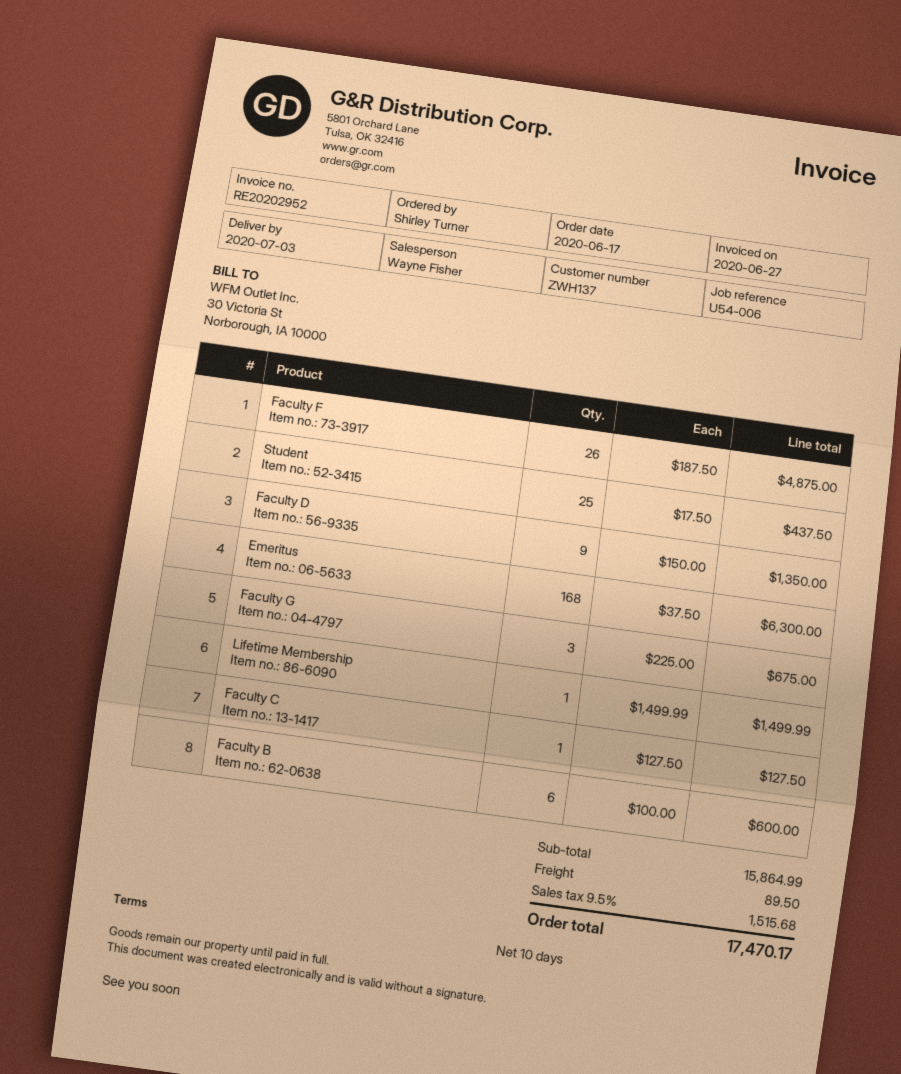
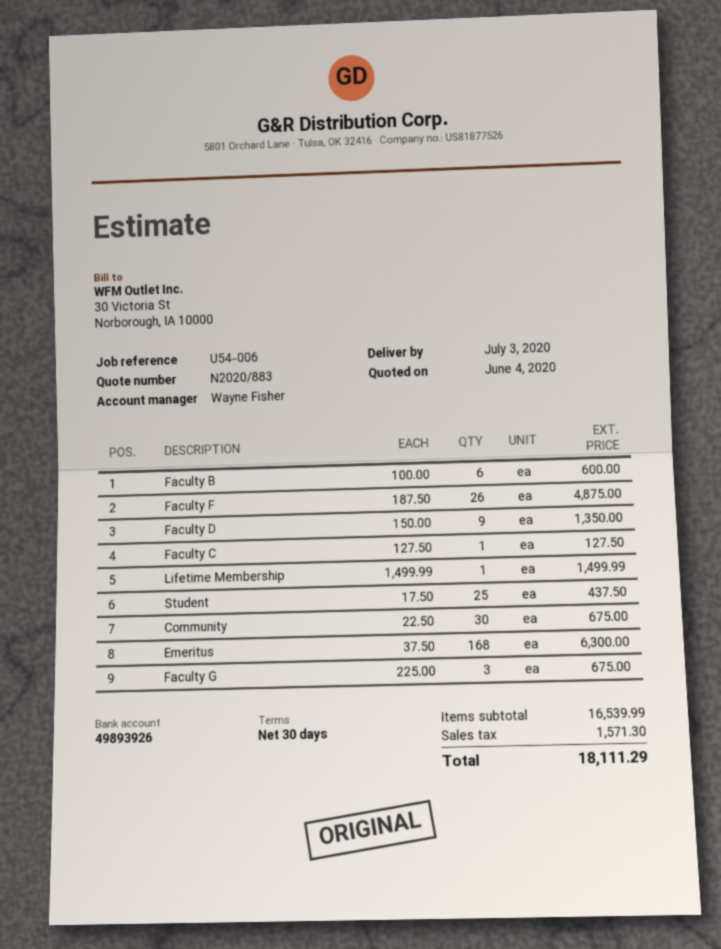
payment terms: 10 days -> 30 days
Community: none -> 30 x 22.50 = 675.00
subtotal: 15864.99 -> 16539.99
shipping: 89.50 -> none
tax: 1515.68 -> 1571.30
total: 17470.17 -> 18111.29

